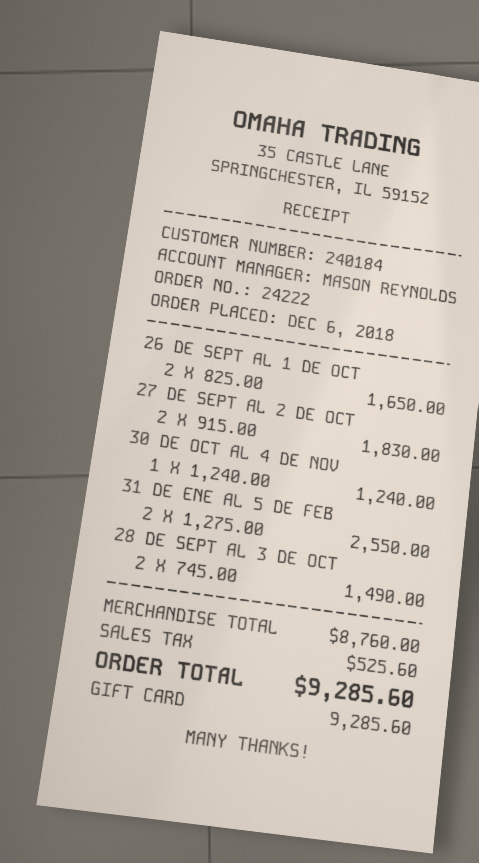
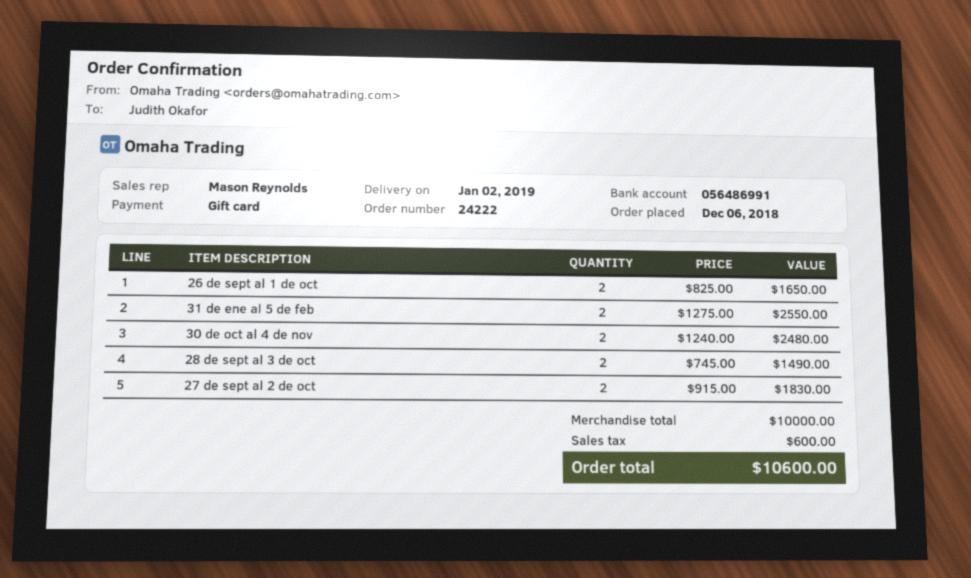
30 DE OCT AL 4 DE NOV: 1 x 1240.00 = 1240.00 -> 2 x 1240.00 = 2480.00
subtotal: 8760.00 -> 10000.00
tax: 525.60 -> 600.00
total: 9285.60 -> 10600.00

